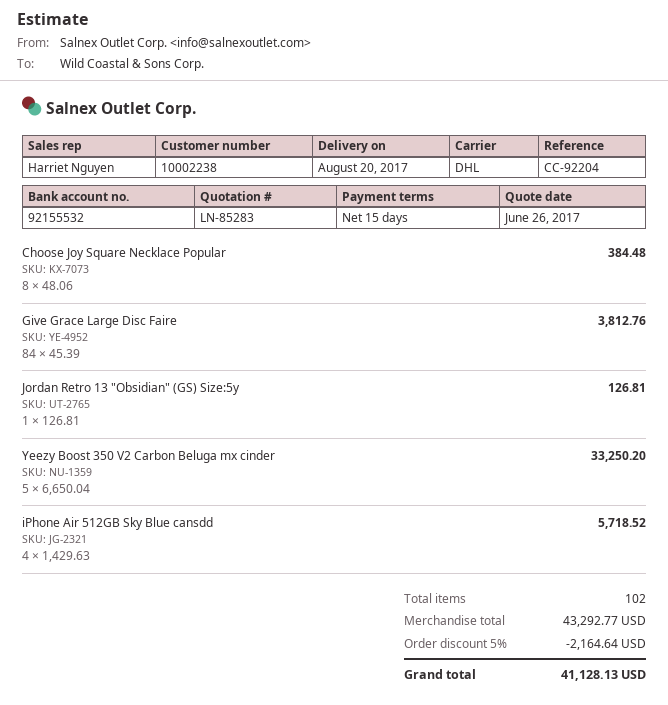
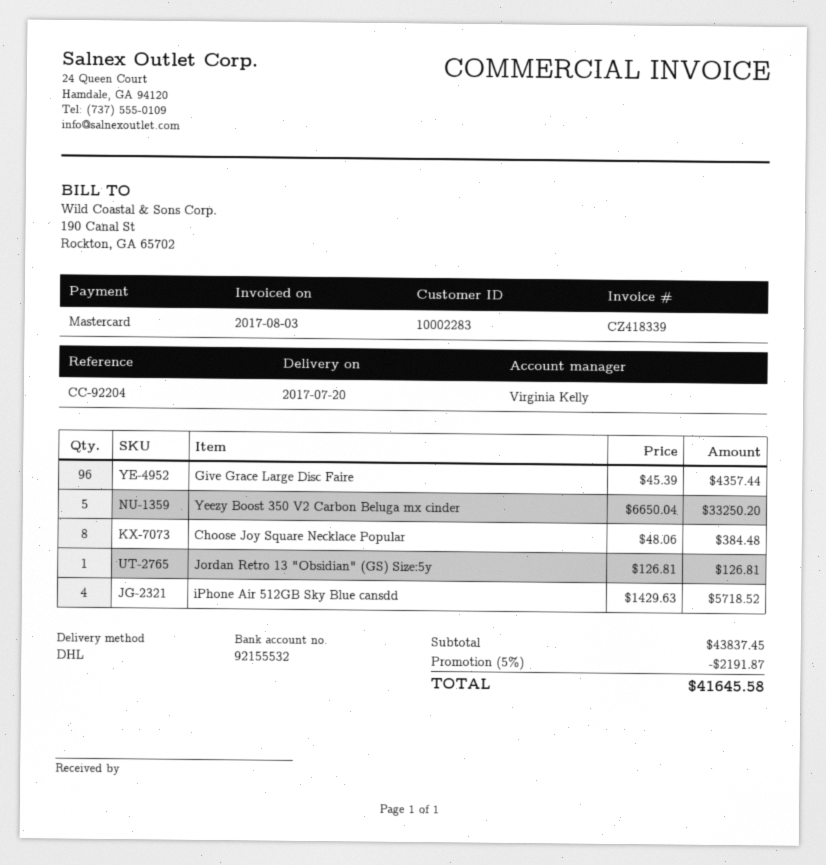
delivery date: 2017-08-20 -> 2017-07-20
customer number: 10002238 -> 10002283
sales rep: Harriet Nguyen -> Virginia Kelly
Give Grace Large Disc Faire: 84 x 45.39 = 3812.76 -> 96 x 45.39 = 4357.44
subtotal: 43292.77 -> 43837.45
discount: 5% = 2164.64 -> 5% = 2191.87
total: 41128.13 -> 41645.58

